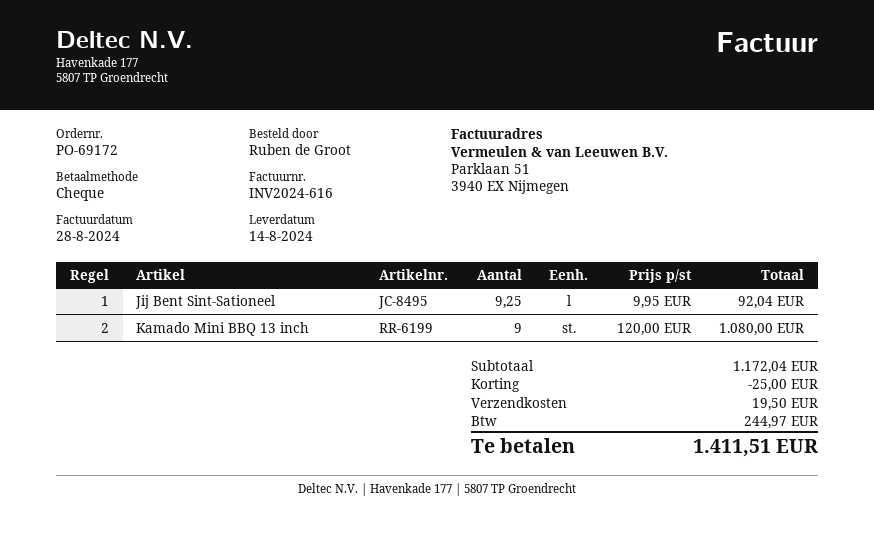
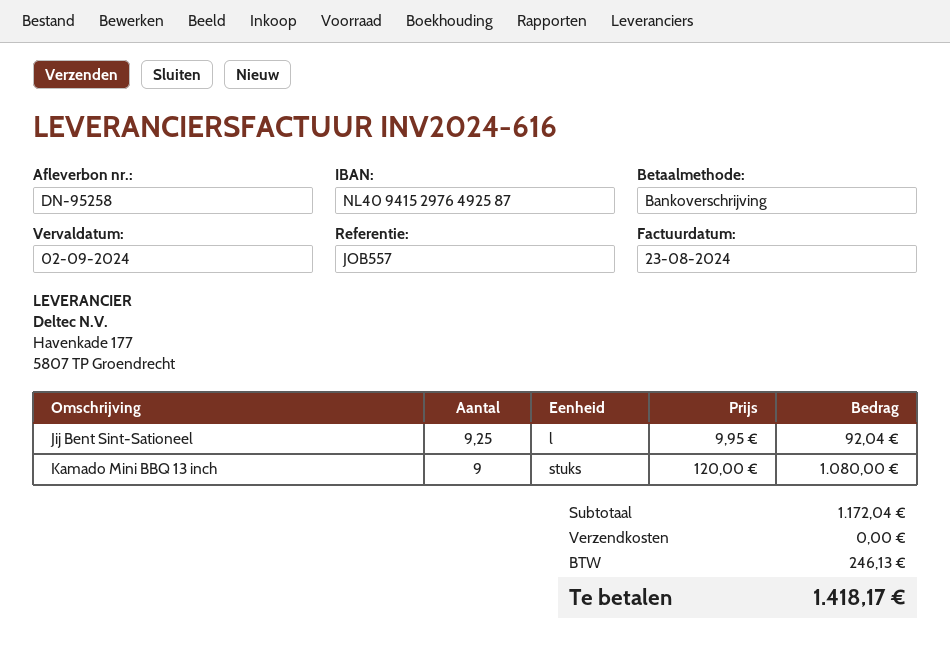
invoice date: 2024-08-28 -> 2024-08-23
payment method: cheque -> bank transfer
discount: 25.00 -> none
shipping: 19.50 -> 0.00
tax: 244.97 -> 246.13
total: 1411.51 -> 1418.17

